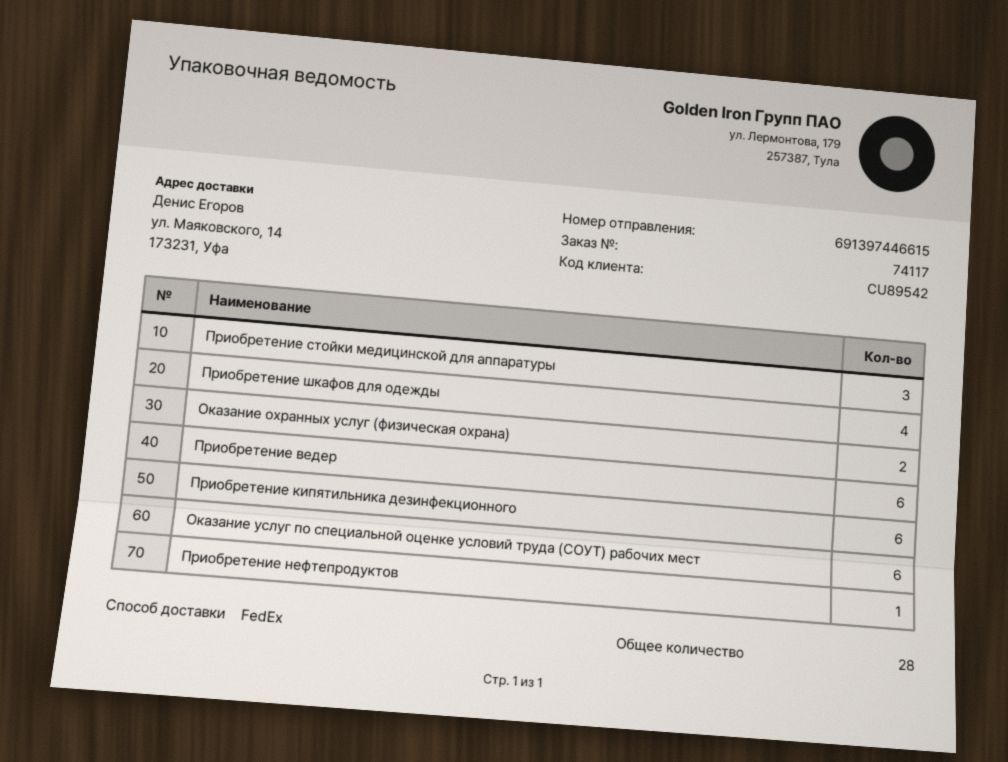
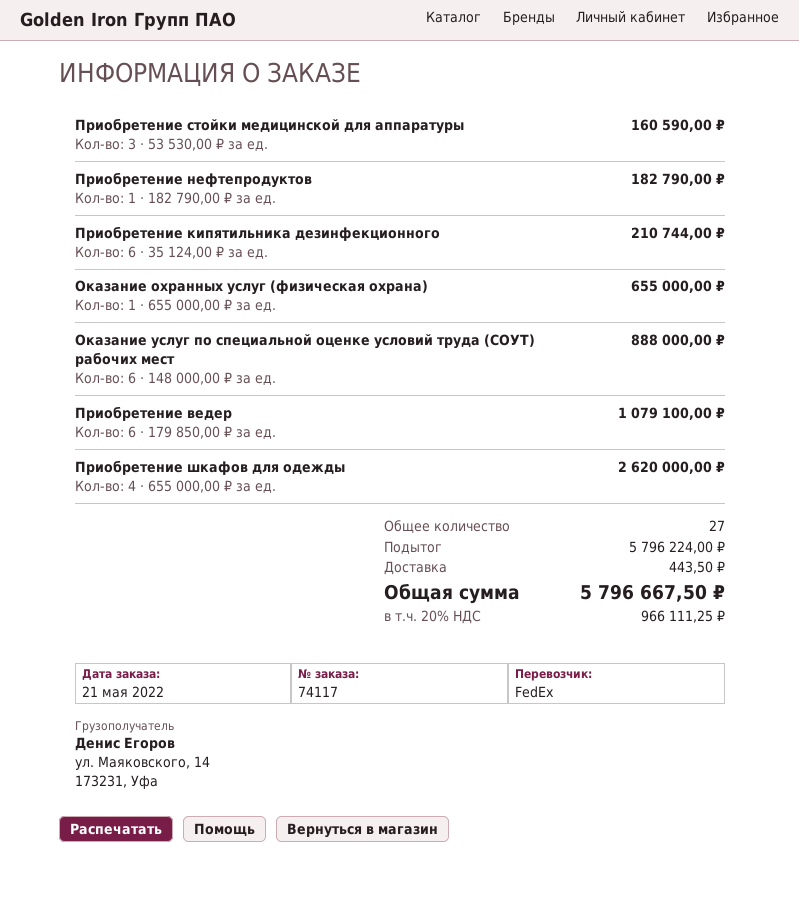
Оказание охранных услуг (физическая охрана): 2 -> 1
total quantity: 28 -> 27

